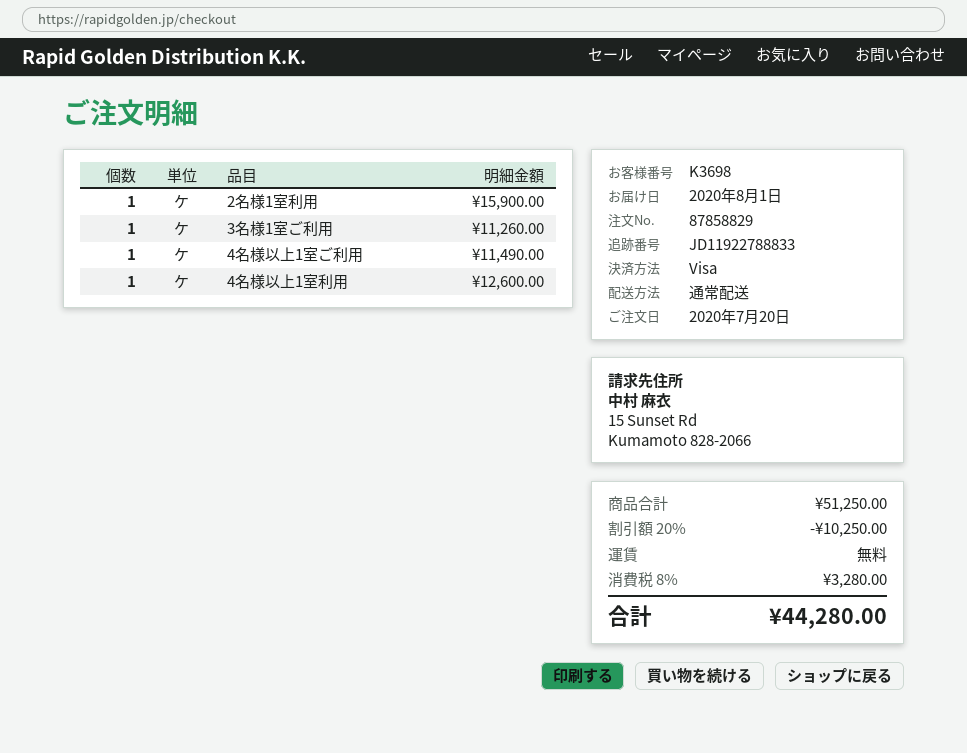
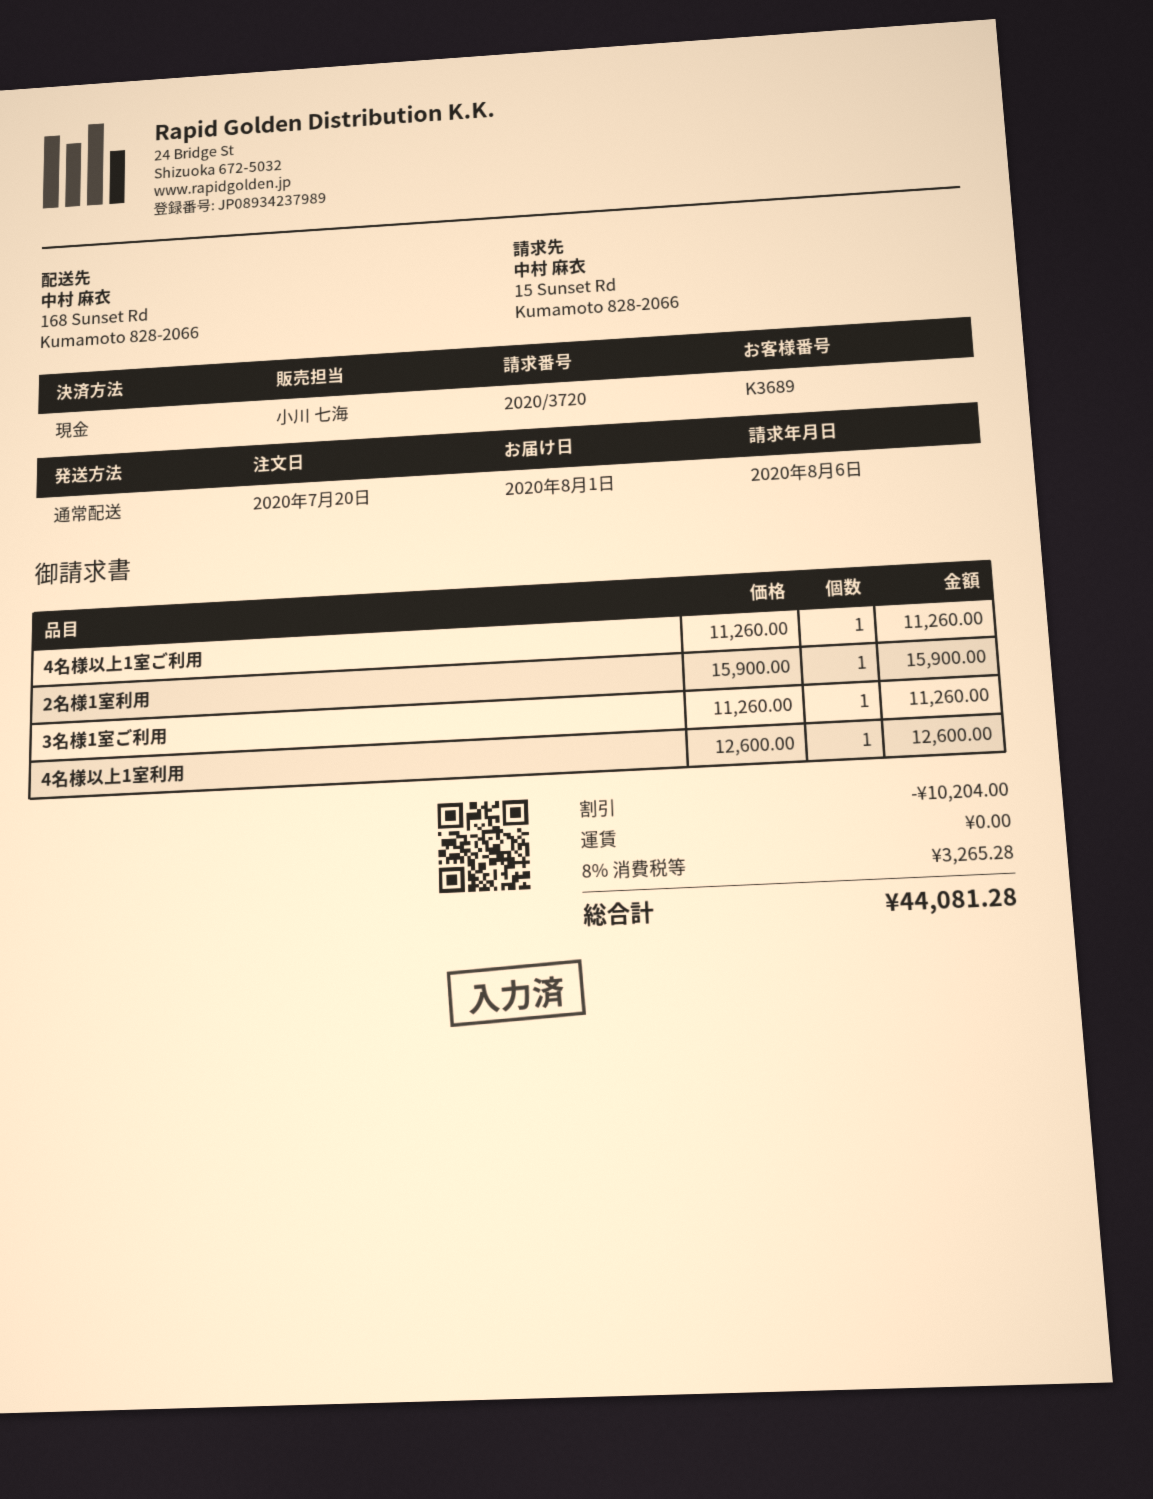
customer number: K3698 -> K3689
payment method: Visa -> cash
4名様以上1室ご利⽤: 1 for 11490.00 -> 1 for 11260.00
discount: 10250.00 -> 10204.00
tax: 8% = 3280.00 -> 8% = 3265.28
total: 44280.00 -> 44081.28

